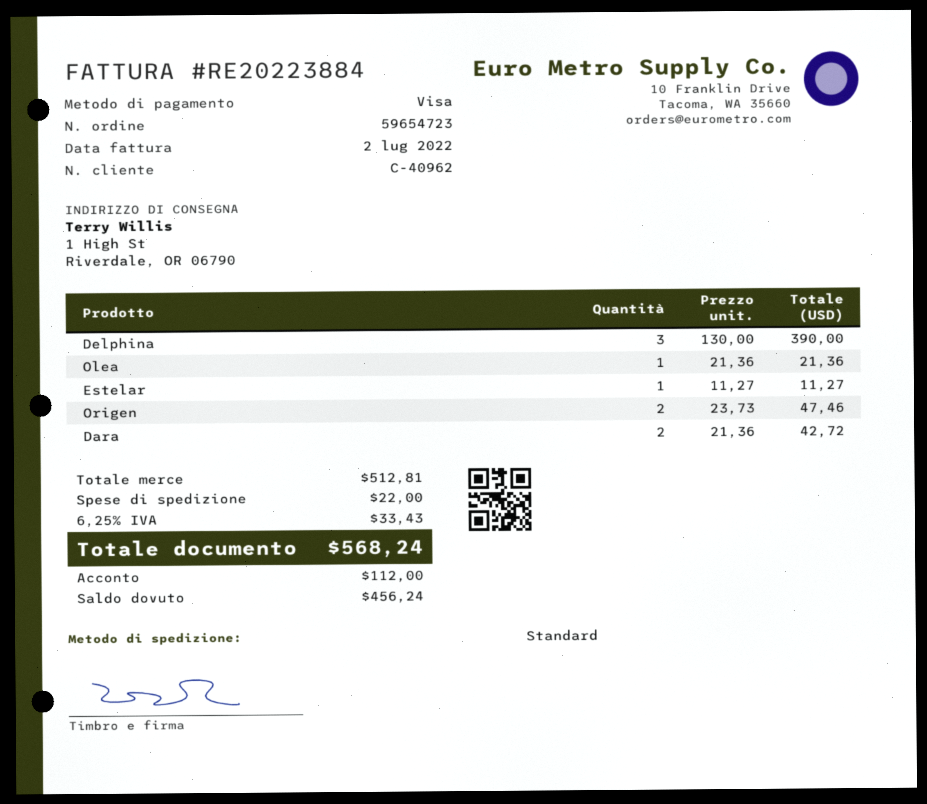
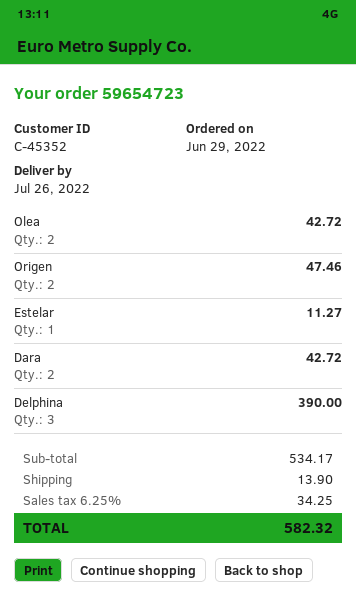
customer number: C-40962 -> C-45352
Olea: 1 for 21.36 -> 2 for 42.72
subtotal: 512.81 -> 534.17
shipping: 22.00 -> 13.90
tax: 6.25% = 33.43 -> 6.25% = 34.25
total: 568.24 -> 582.32

